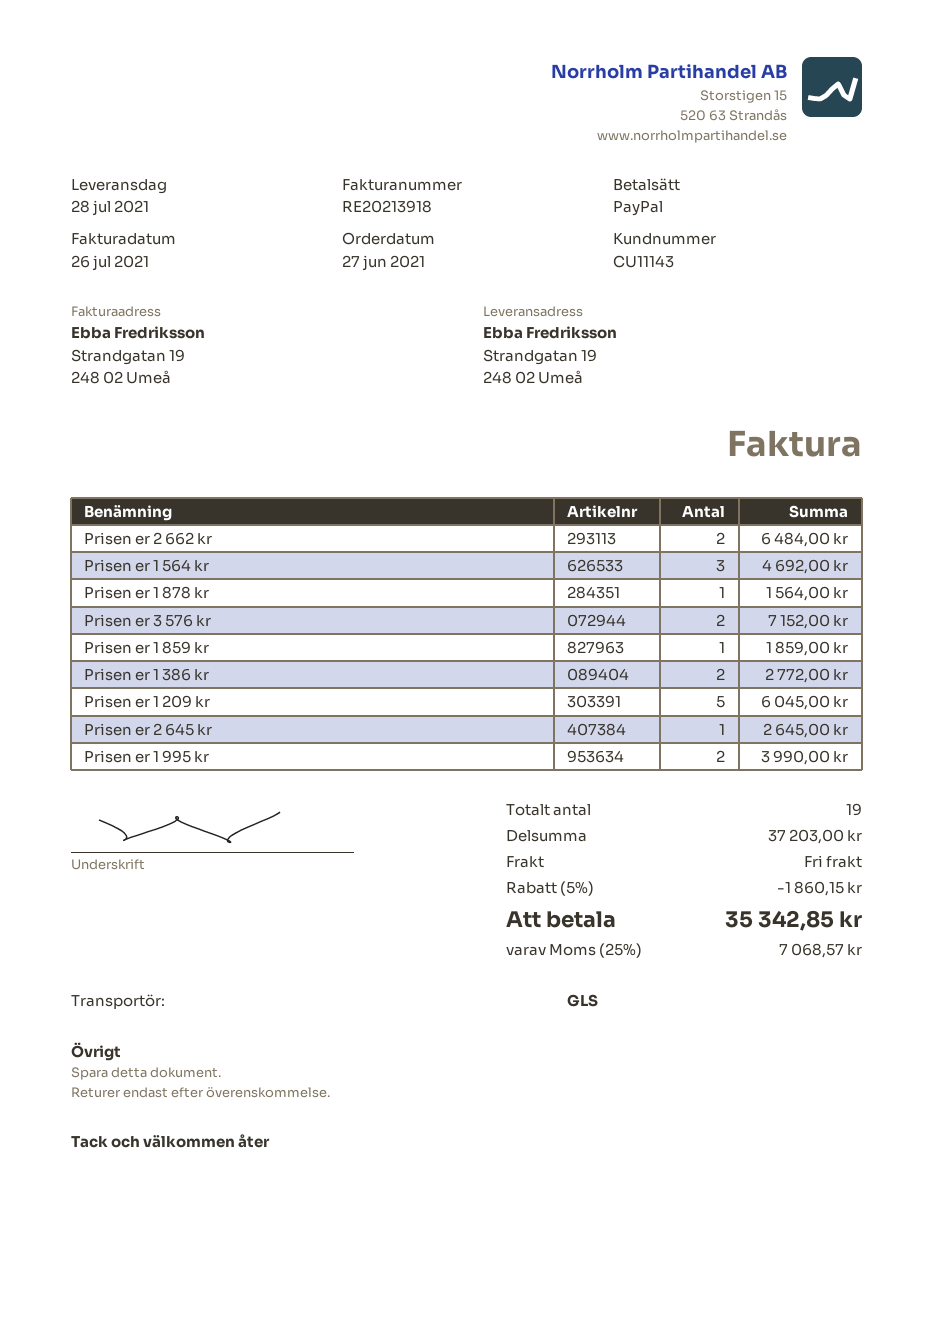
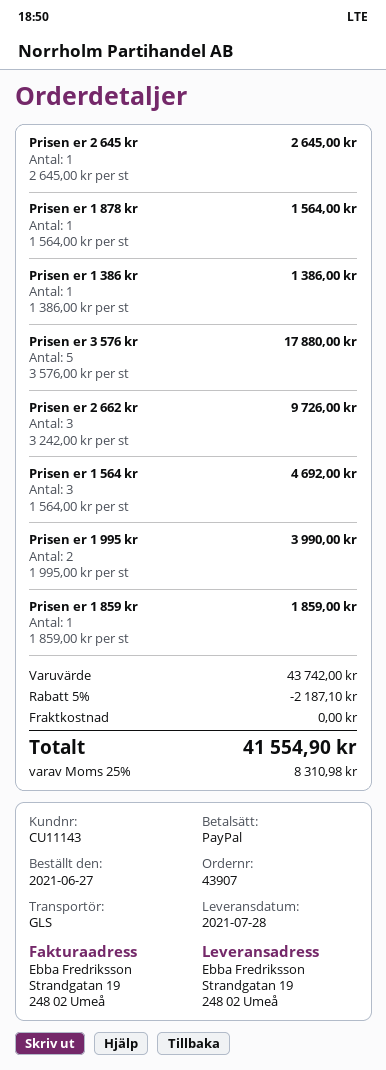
Prisen er 2 662 kr: 2 for 6484.00 -> 3 for 9726.00
Prisen er 3 576 kr: 2 for 7152.00 -> 5 for 17880.00
Prisen er 1 386 kr: 2 for 2772.00 -> 1 for 1386.00
Prisen er 1 209 kr: 5 for 6045.00 -> none
subtotal: 37203.00 -> 43742.00
discount: 5% = 1860.15 -> 5% = 2187.10
tax: 25% = 7068.57 -> 25% = 8310.98
total: 35342.85 -> 41554.90

